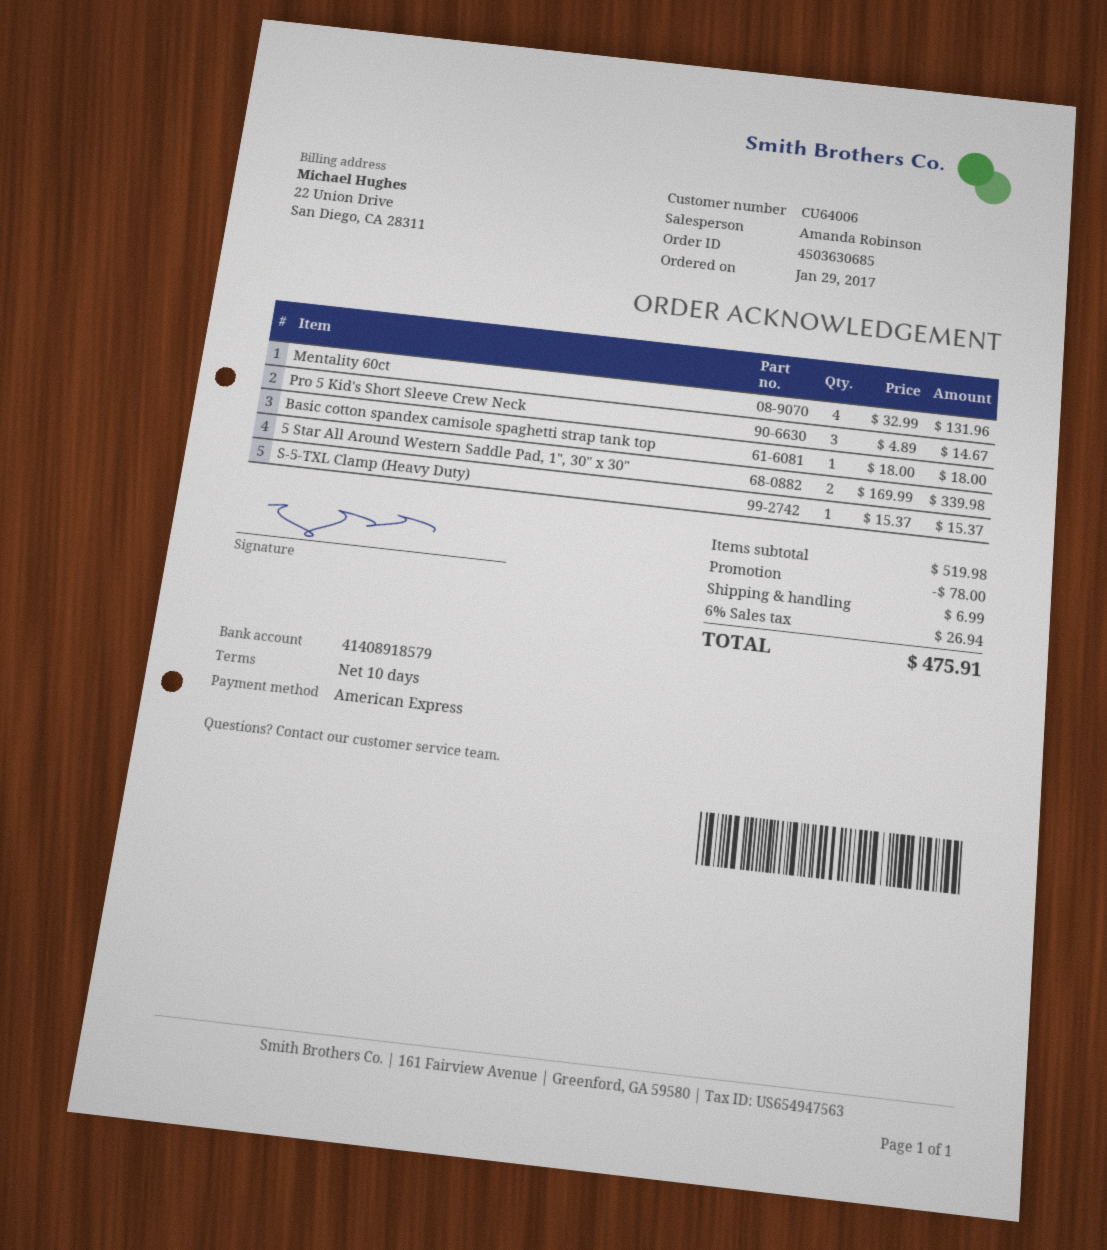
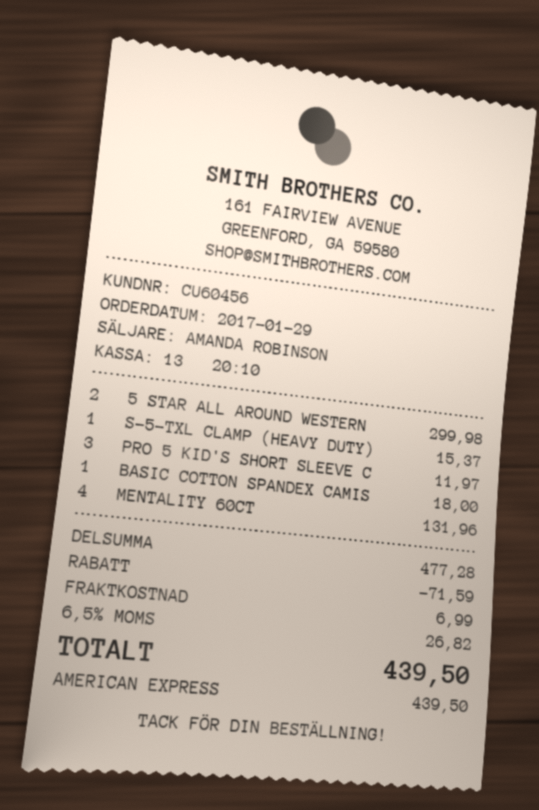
customer number: CU64006 -> CU60456
Pro 5 Kid's Short Sleeve Crew Neck: 3 for 14.67 -> 3 for 11.97
5 Star All Around Western Saddle Pad, 1", 30" x 30": 2 for 339.98 -> 2 for 299.98
subtotal: 519.98 -> 477.28
discount: 78.00 -> 71.59
tax: 6% = 26.94 -> 6.5% = 26.82
total: 475.91 -> 439.50

